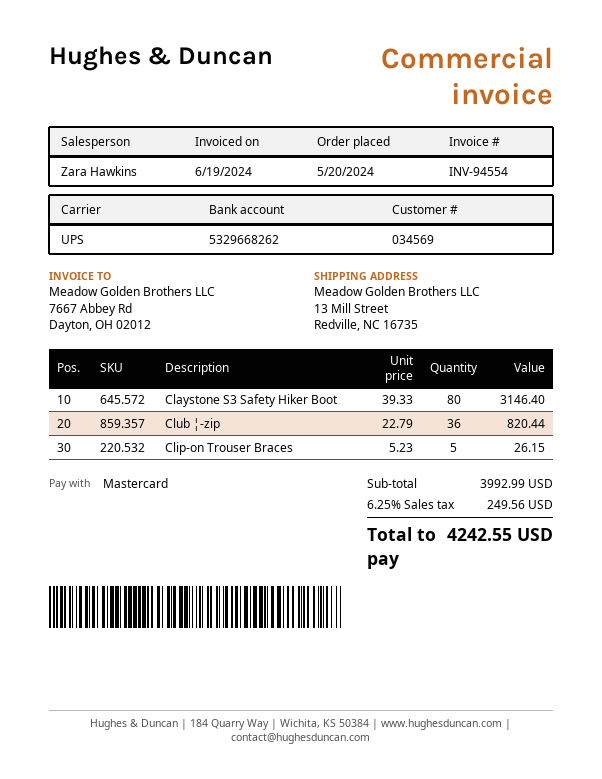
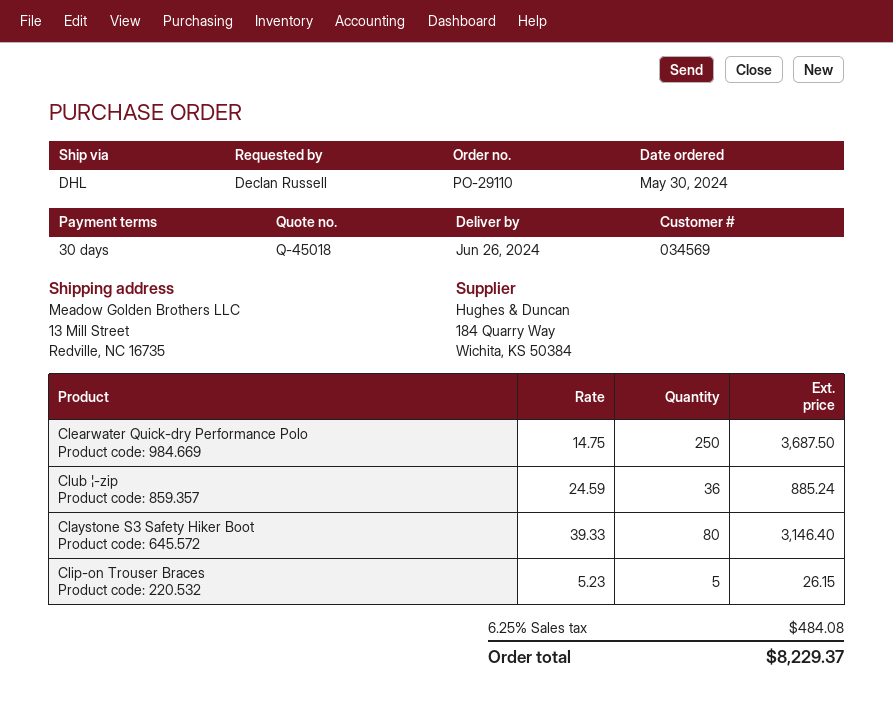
order date: 2024-05-20 -> 2024-05-30
shipping method: UPS -> DHL
Club ¦-zip: 36 x 22.79 = 820.44 -> 36 x 24.59 = 885.24
Clearwater Quick-dry Performance Polo: none -> 250 x 14.75 = 3687.50
tax: 6.25% = 249.56 -> 6.25% = 484.08
total: 4242.55 -> 8229.37

